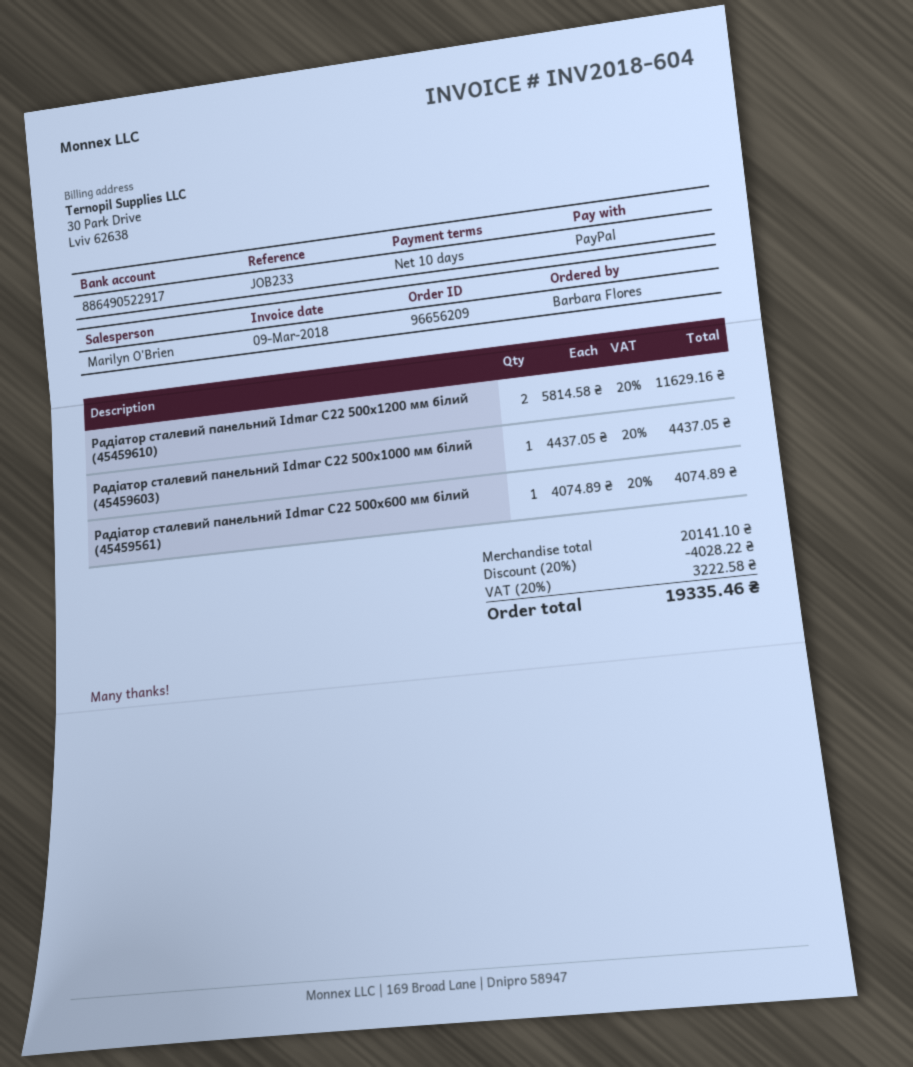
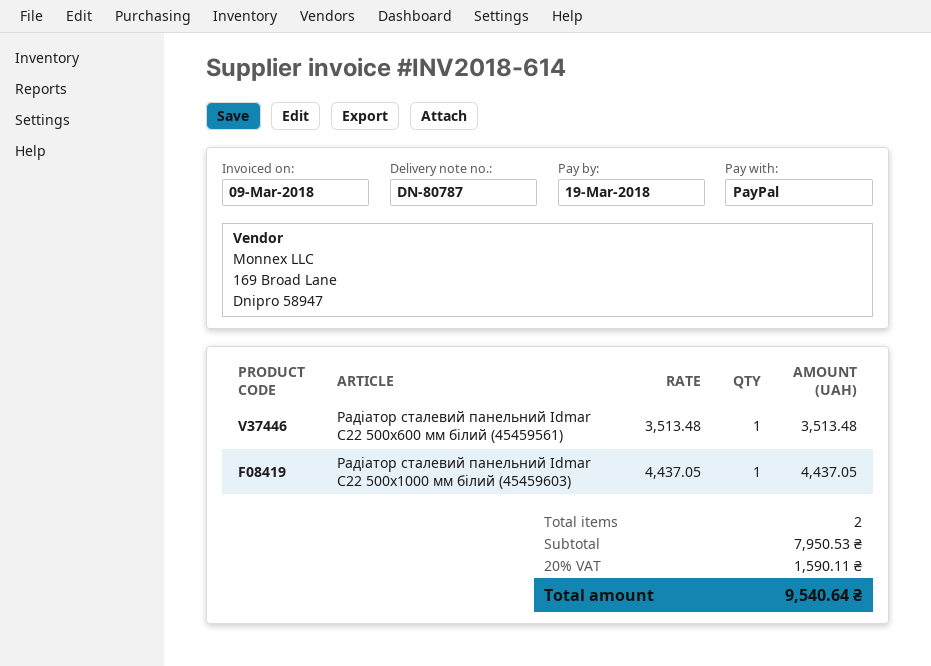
invoice number: INV2018-604 -> INV2018-614
Радіатор сталевий панельний Idmar C22 500x1200 мм білий (45459610): 2 x 5814.58 = 11629.16 -> none
Радіатор сталевий панельний Idmar C22 500x600 мм білий (45459561): 1 x 4074.89 = 4074.89 -> 1 x 3513.48 = 3513.48
subtotal: 20141.10 -> 7950.53
discount: 20% = 4028.22 -> none
tax: 20% = 3222.58 -> 20% = 1590.11
total: 19335.46 -> 9540.64

